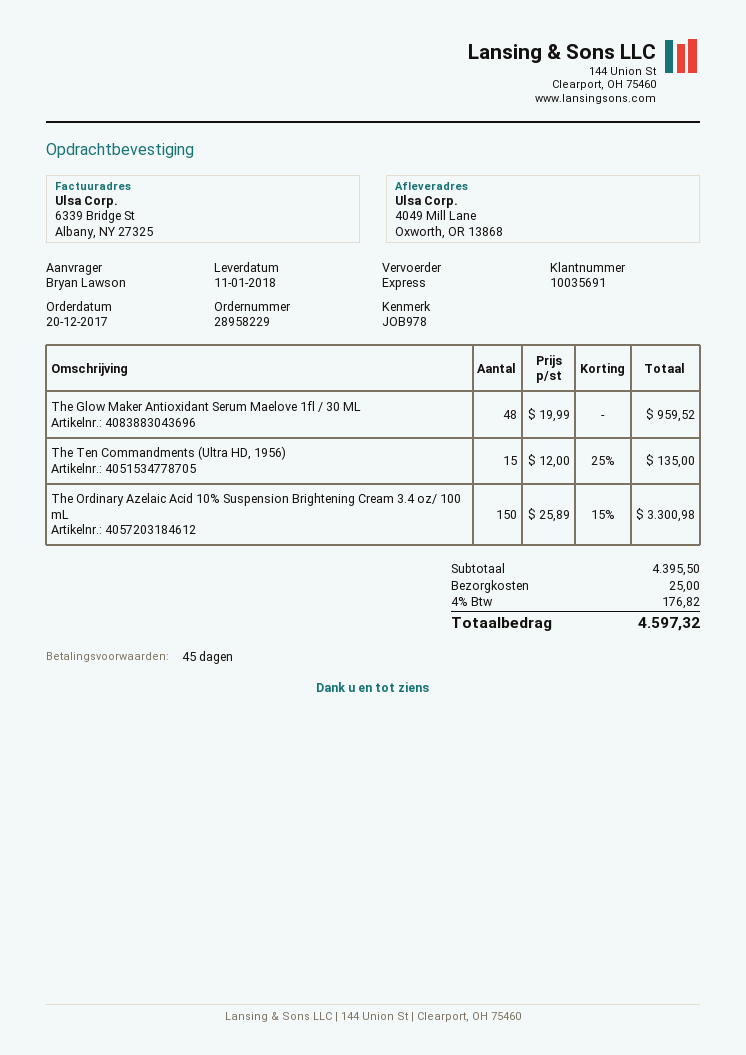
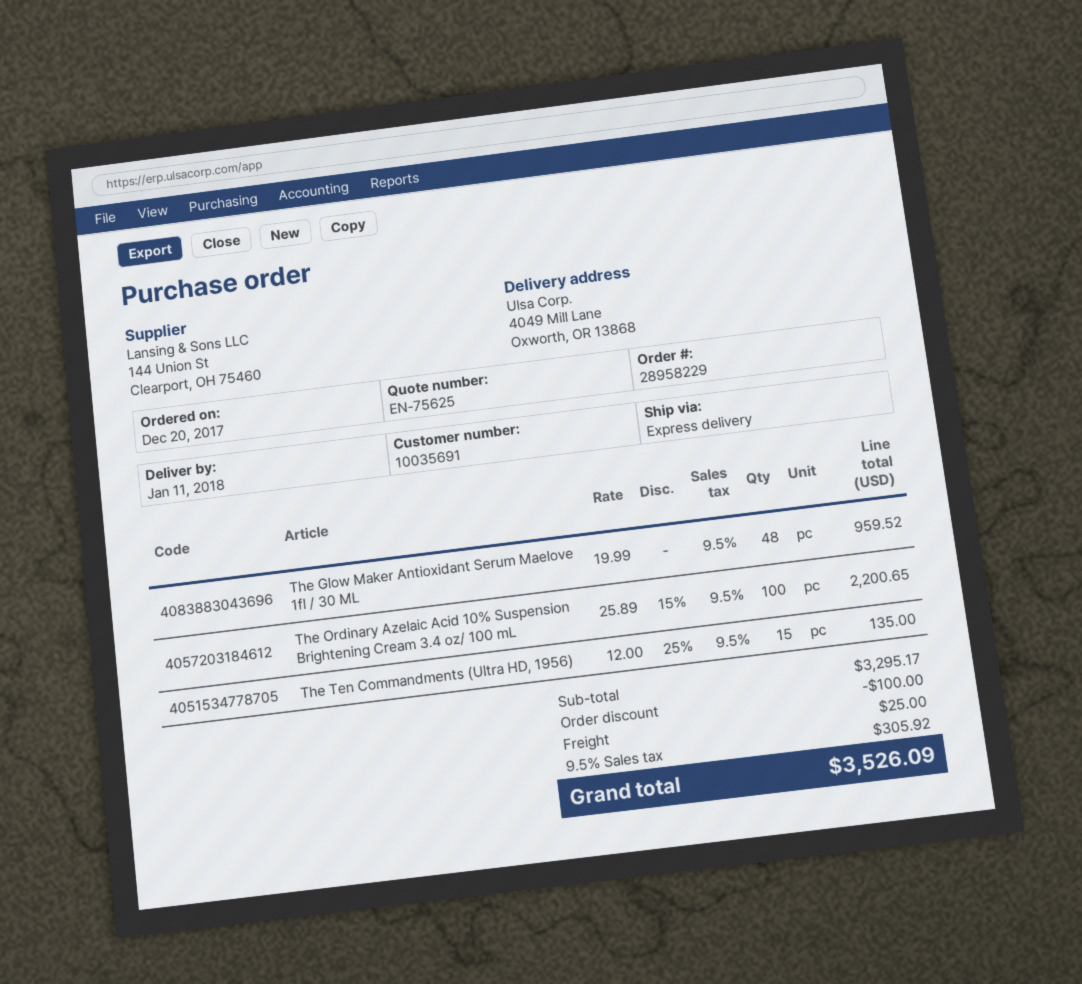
The Ordinary Azelaic Acid 10% Suspension Brightening Cream 3.4 oz/ 100 mL: 150 x 25.89 - 15% = 3300.98 -> 100 x 25.89 - 15% = 2200.65
subtotal: 4395.50 -> 3295.17
discount: none -> 100.00
tax: 4% = 176.82 -> 9.5% = 305.92
total: 4597.32 -> 3526.09

